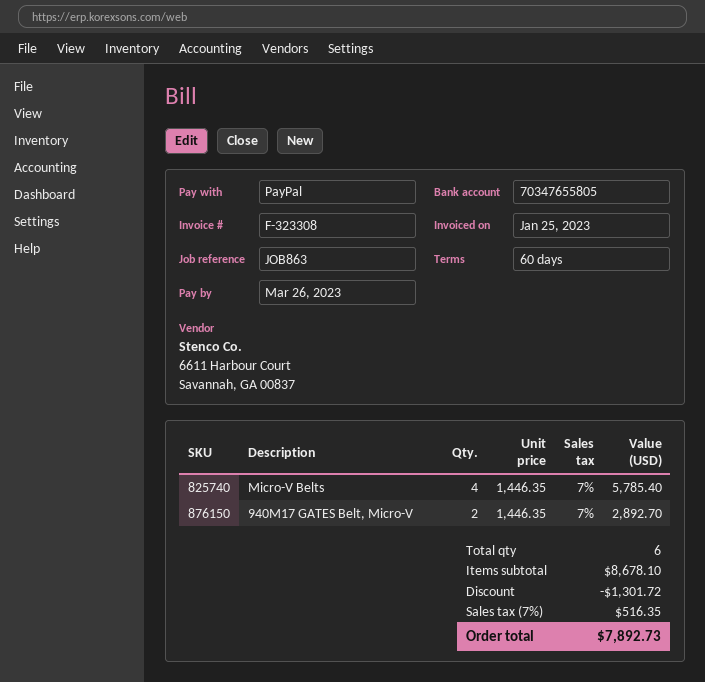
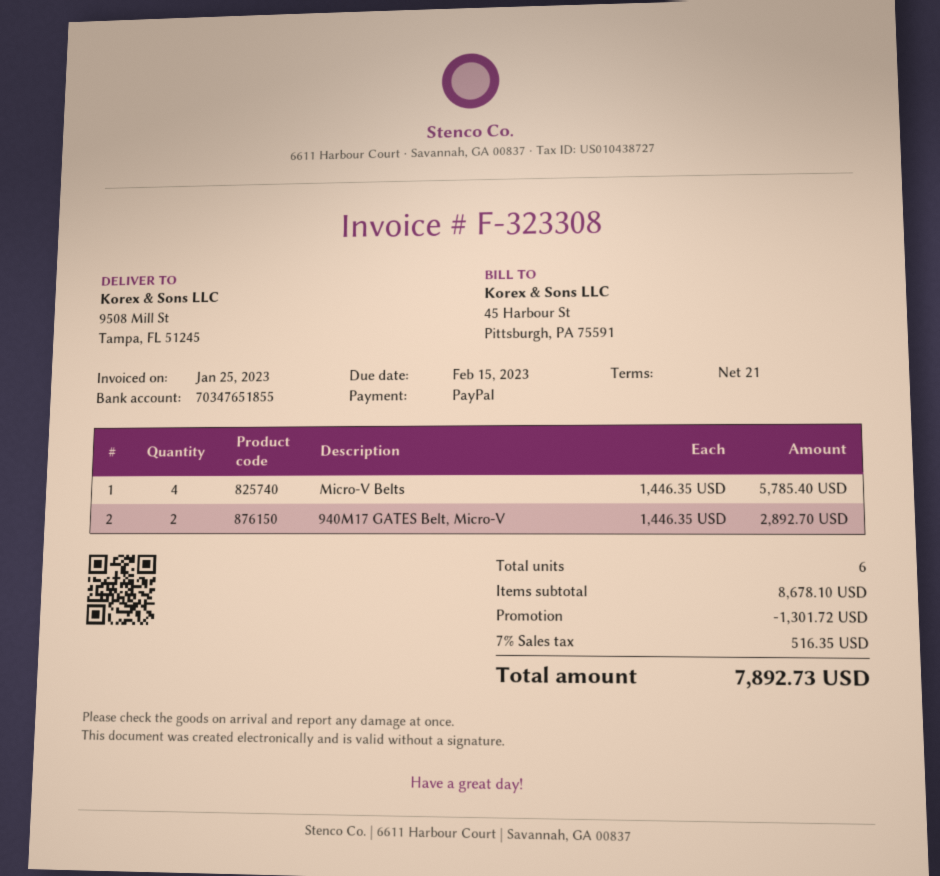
payment terms: 60 days -> 21 days
due date: 2023-03-26 -> 2023-02-15
bank account: 70347655805 -> 70347651855

